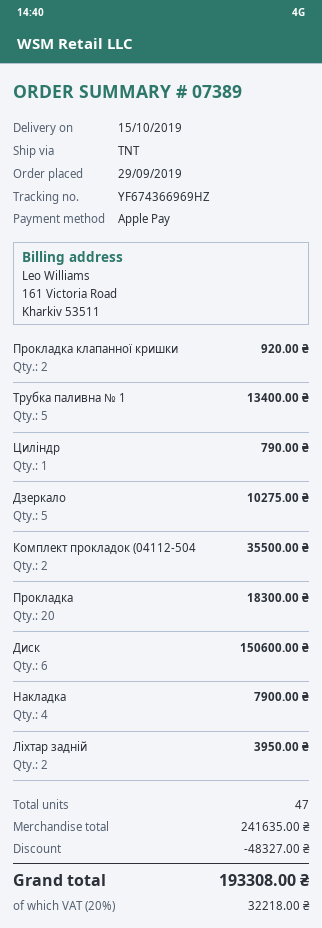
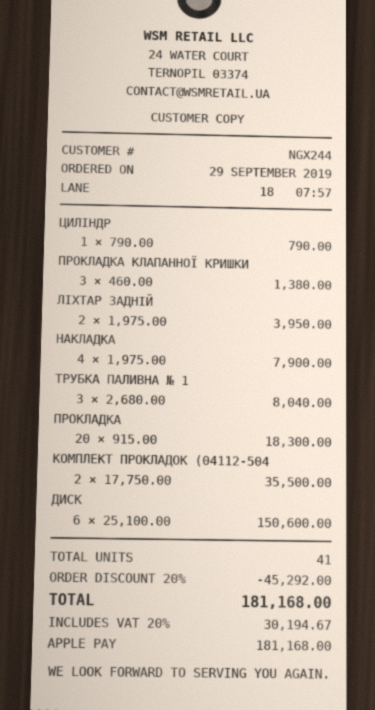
Прокладка клапанної кришки: 2 for 920.00 -> 3 for 1380.00
Трубка паливна № 1: 5 for 13400.00 -> 3 for 8040.00
Дзеркало: 5 for 10275.00 -> none
total quantity: 47 -> 41
discount: 48327.00 -> 45292.00
tax: 20% = 32218.00 -> 20% = 30194.67
total: 193308.00 -> 181168.00

